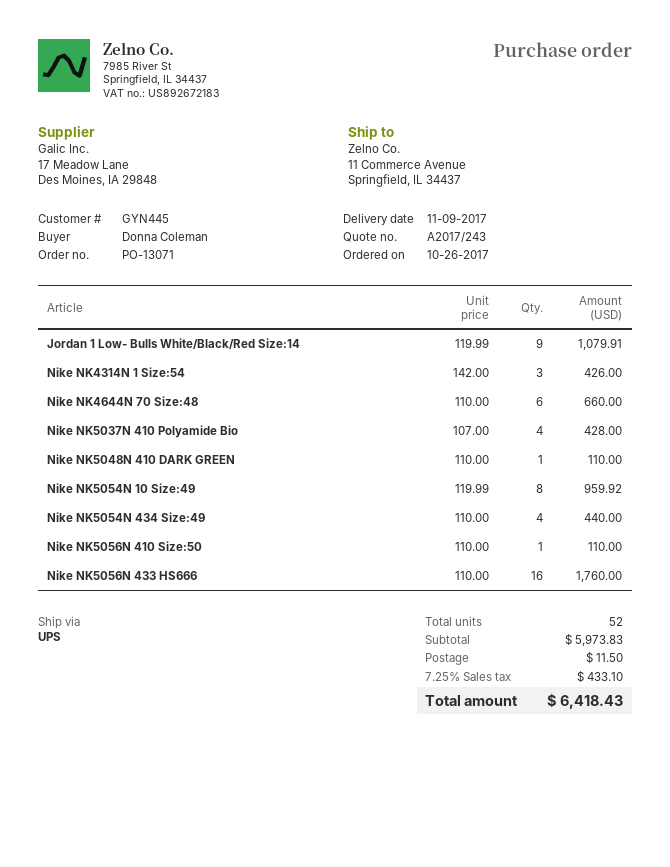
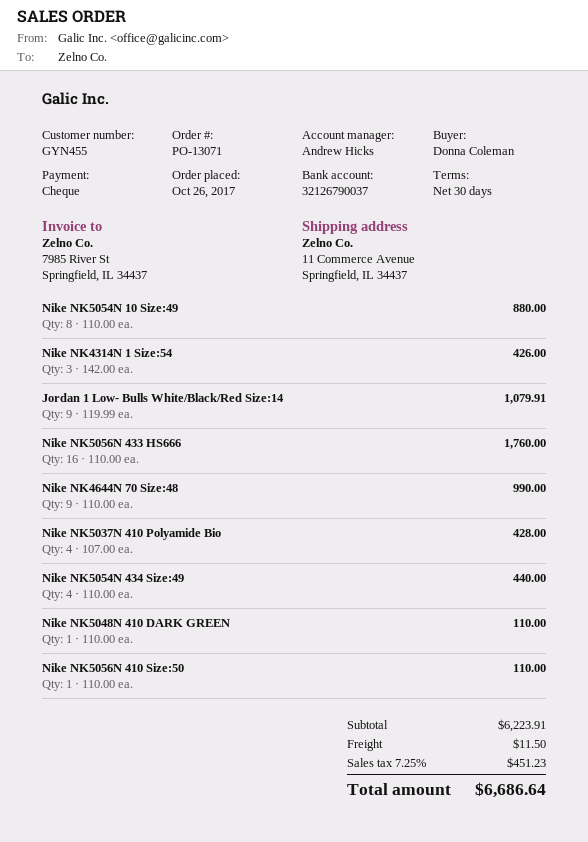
customer number: GYN445 -> GYN455
Nike NK4644N 70 Size:48: 6 x 110.00 = 660.00 -> 9 x 110.00 = 990.00
Nike NK5054N 10 Size:49: 8 x 119.99 = 959.92 -> 8 x 110.00 = 880.00
subtotal: 5973.83 -> 6223.91
tax: 7.25% = 433.10 -> 7.25% = 451.23
total: 6418.43 -> 6686.64

